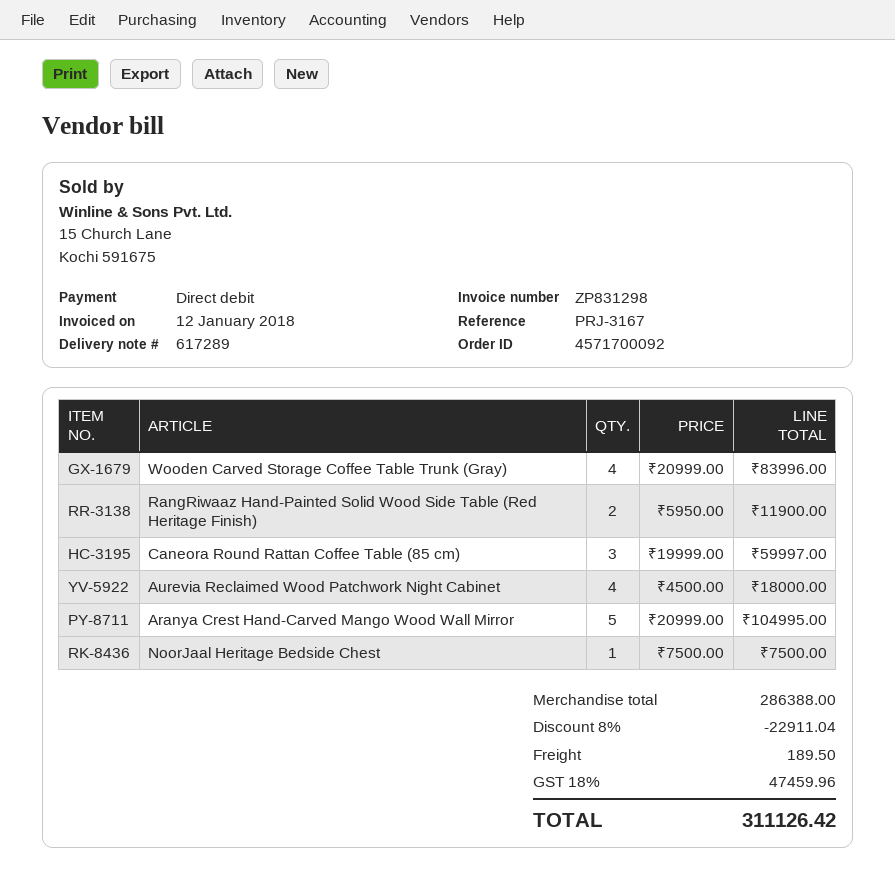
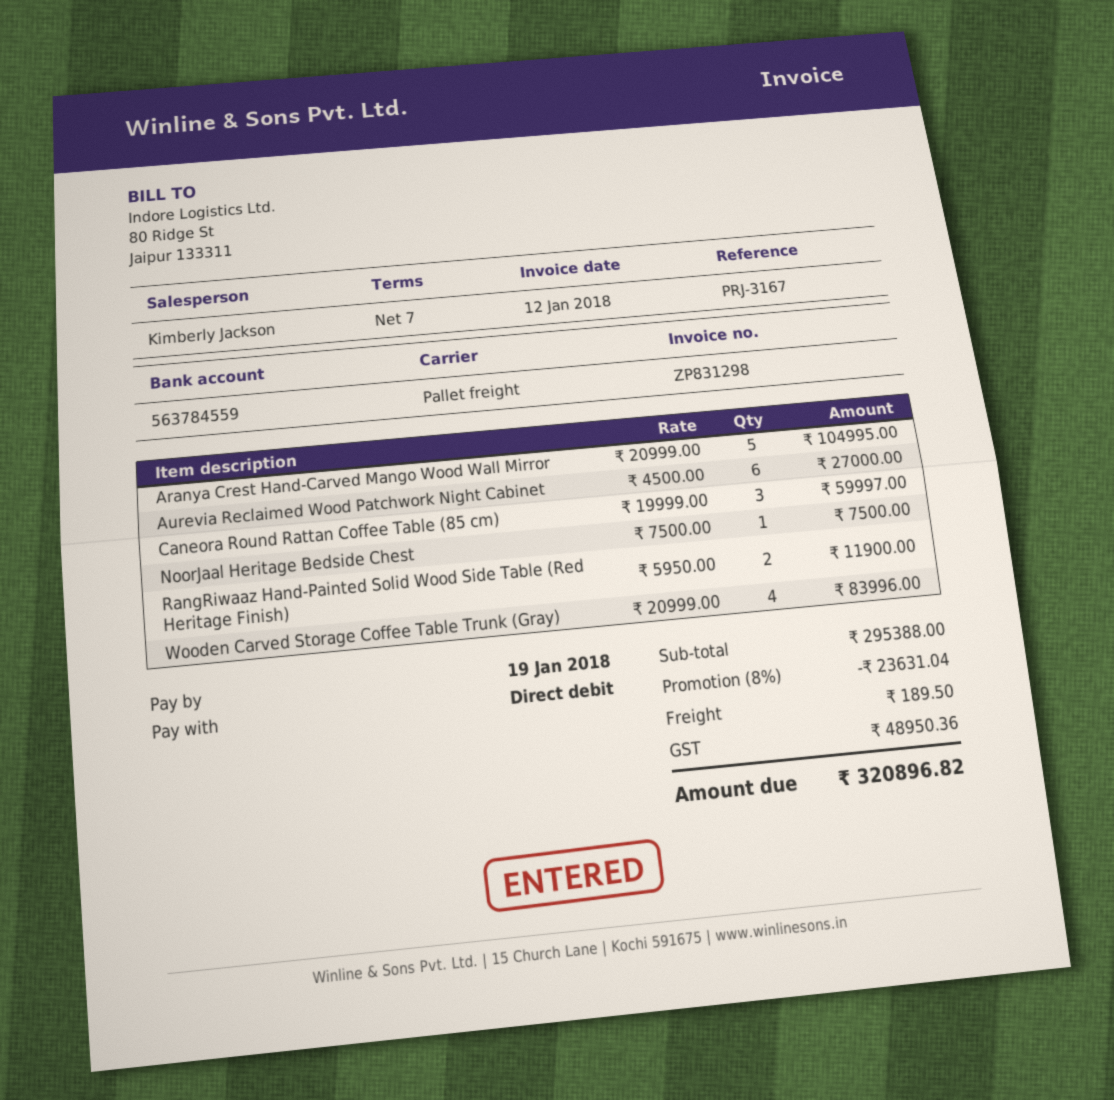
Aurevia Reclaimed Wood Patchwork Night Cabinet: 4 x 4500.00 = 18000.00 -> 6 x 4500.00 = 27000.00
subtotal: 286388.00 -> 295388.00
discount: 8% = 22911.04 -> 8% = 23631.04
tax: 47459.96 -> 48950.36
total: 311126.42 -> 320896.82

